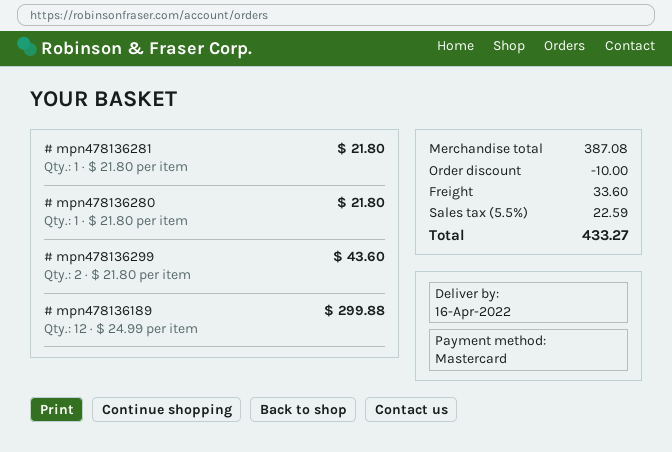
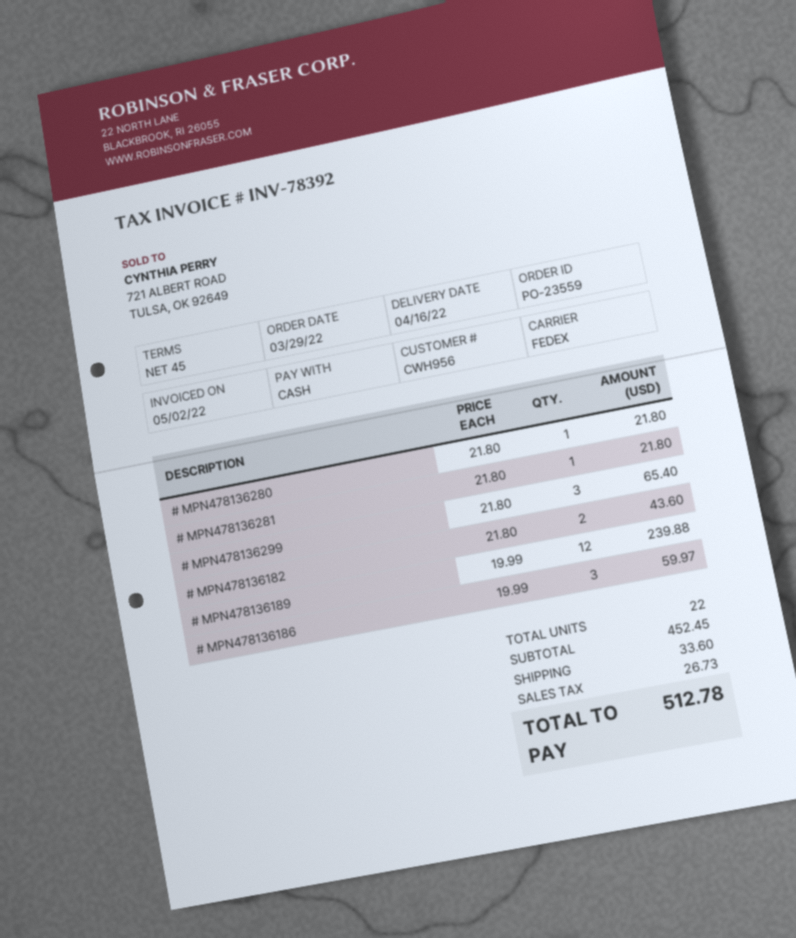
payment method: Mastercard -> cash
# mpn478136299: 2 x 21.80 = 43.60 -> 3 x 21.80 = 65.40
# mpn478136189: 12 x 24.99 = 299.88 -> 12 x 19.99 = 239.88
# MPN478136182: none -> 2 x 21.80 = 43.60
# MPN478136186: none -> 3 x 19.99 = 59.97
subtotal: 387.08 -> 452.45
discount: 10.00 -> none
tax: 22.59 -> 26.73
total: 433.27 -> 512.78

